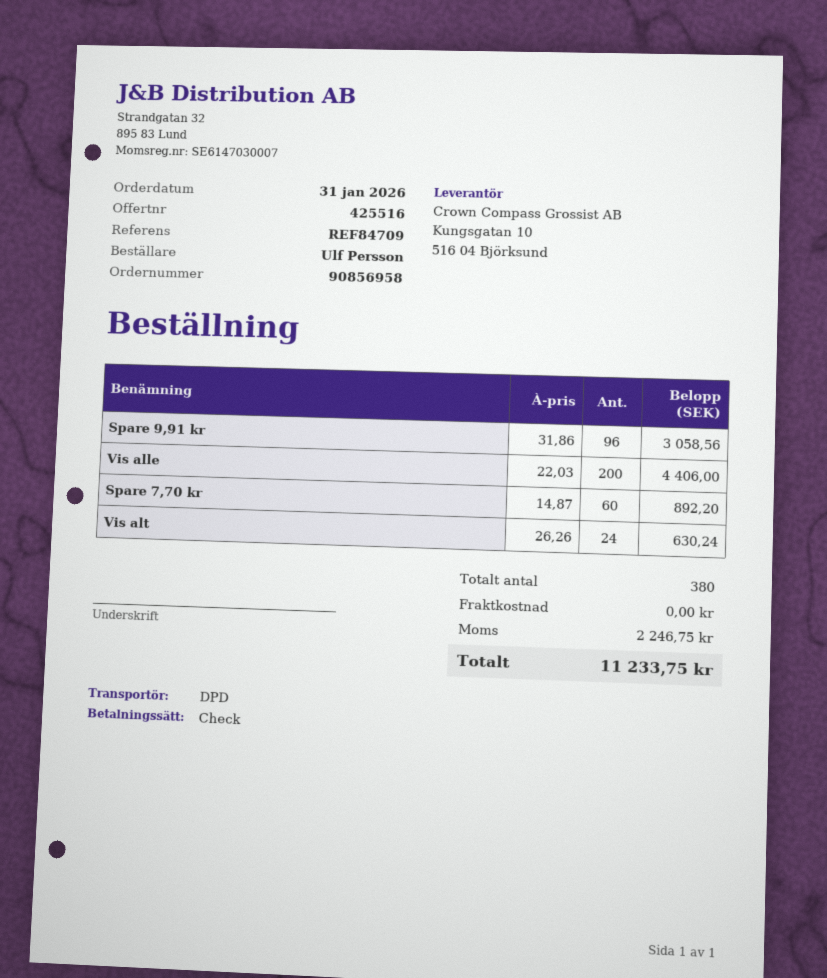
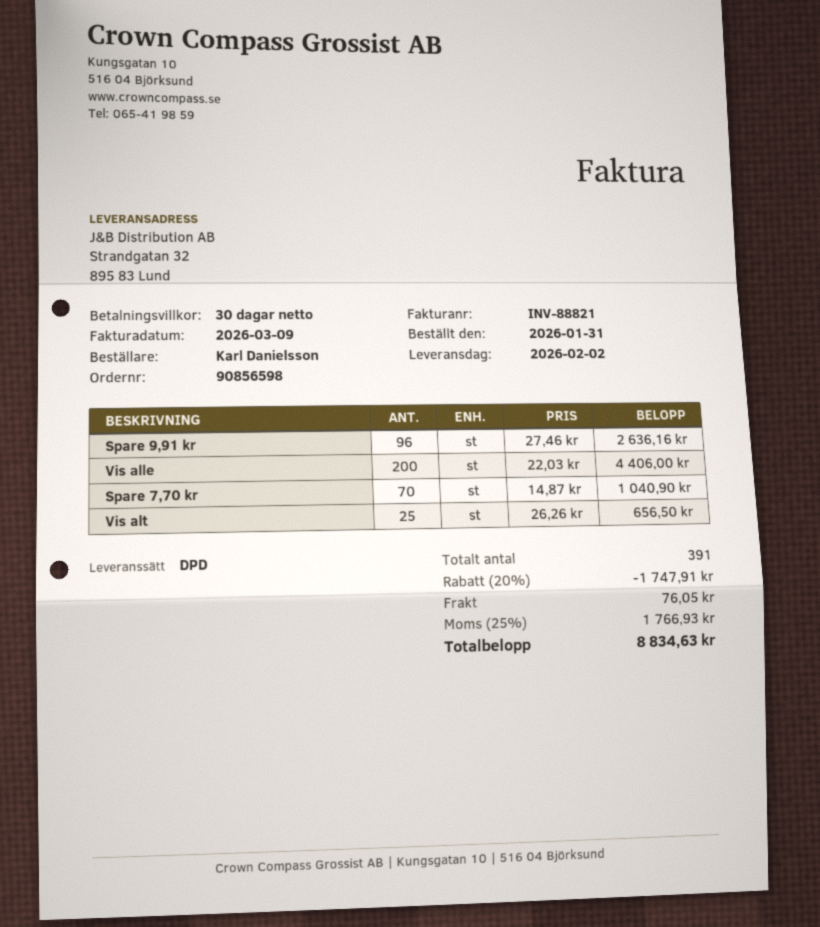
order number: 90856958 -> 90856598
ordered by: Ulf Persson -> Karl Danielsson
Spare 9,91 kr: 96 x 31.86 = 3058.56 -> 96 x 27.46 = 2636.16
Spare 7,70 kr: 60 x 14.87 = 892.20 -> 70 x 14.87 = 1040.90
Vis alt: 24 x 26.26 = 630.24 -> 25 x 26.26 = 656.50
total quantity: 380 -> 391
discount: none -> 20% = 1747.91
shipping: 0.00 -> 76.05
tax: 2246.75 -> 1766.93
total: 11233.75 -> 8834.63

